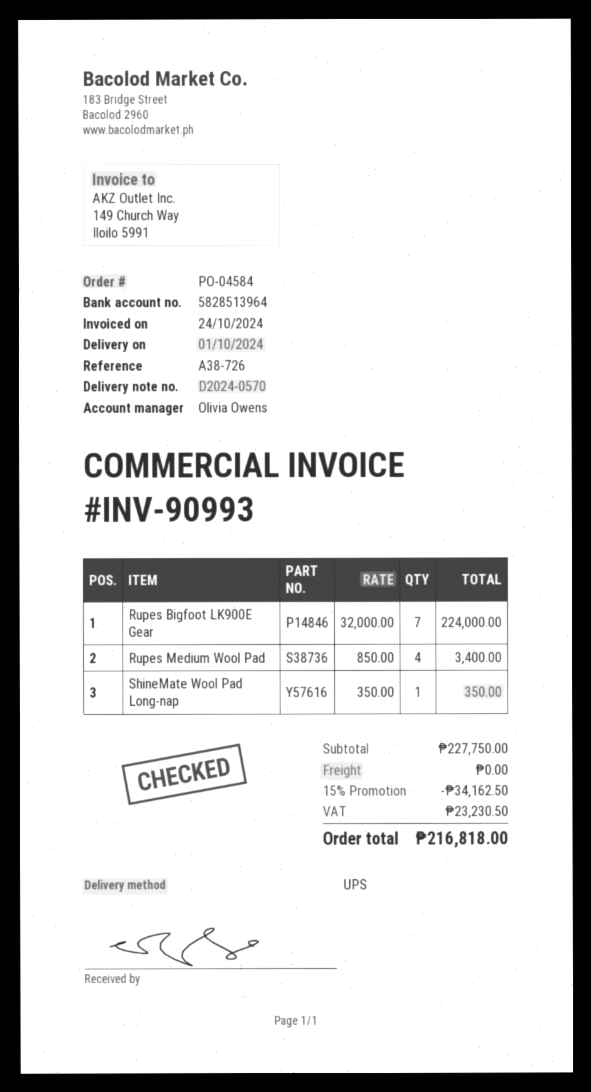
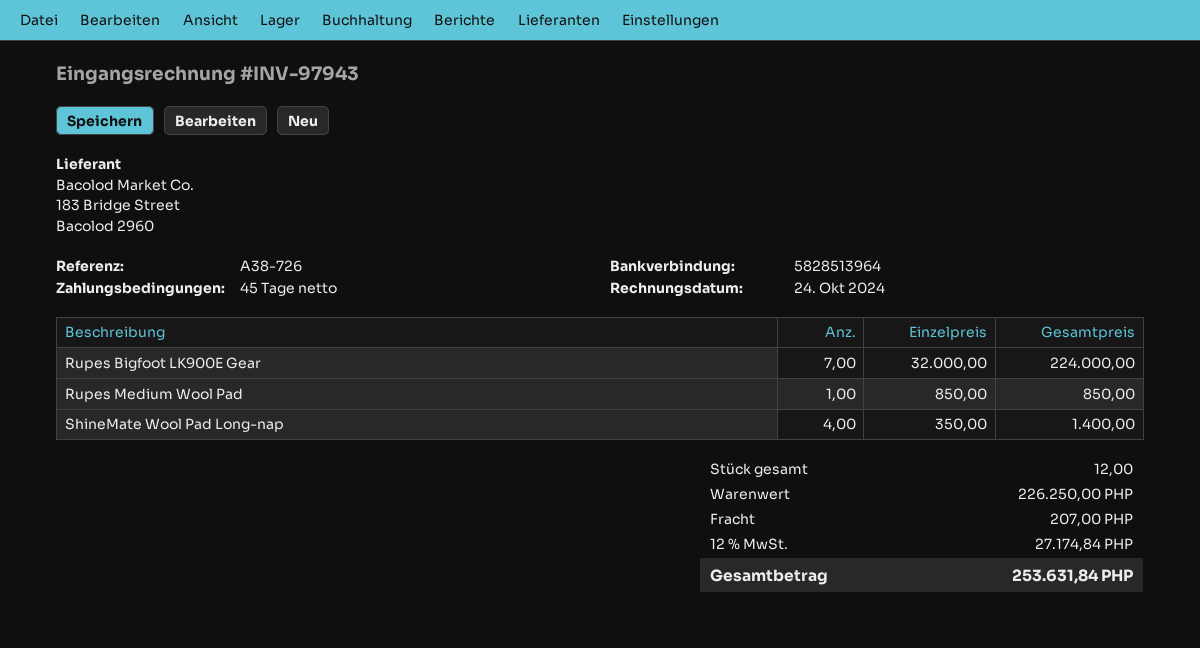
invoice number: INV-90993 -> INV-97943
Rupes Medium Wool Pad: 4 x 850.00 = 3400.00 -> 1 x 850.00 = 850.00
ShineMate Wool Pad Long-nap: 1 x 350.00 = 350.00 -> 4 x 350.00 = 1400.00
subtotal: 227750.00 -> 226250.00
discount: 15% = 34162.50 -> none
shipping: 0.00 -> 207.00
tax: 23230.50 -> 27174.84
total: 216818.00 -> 253631.84

